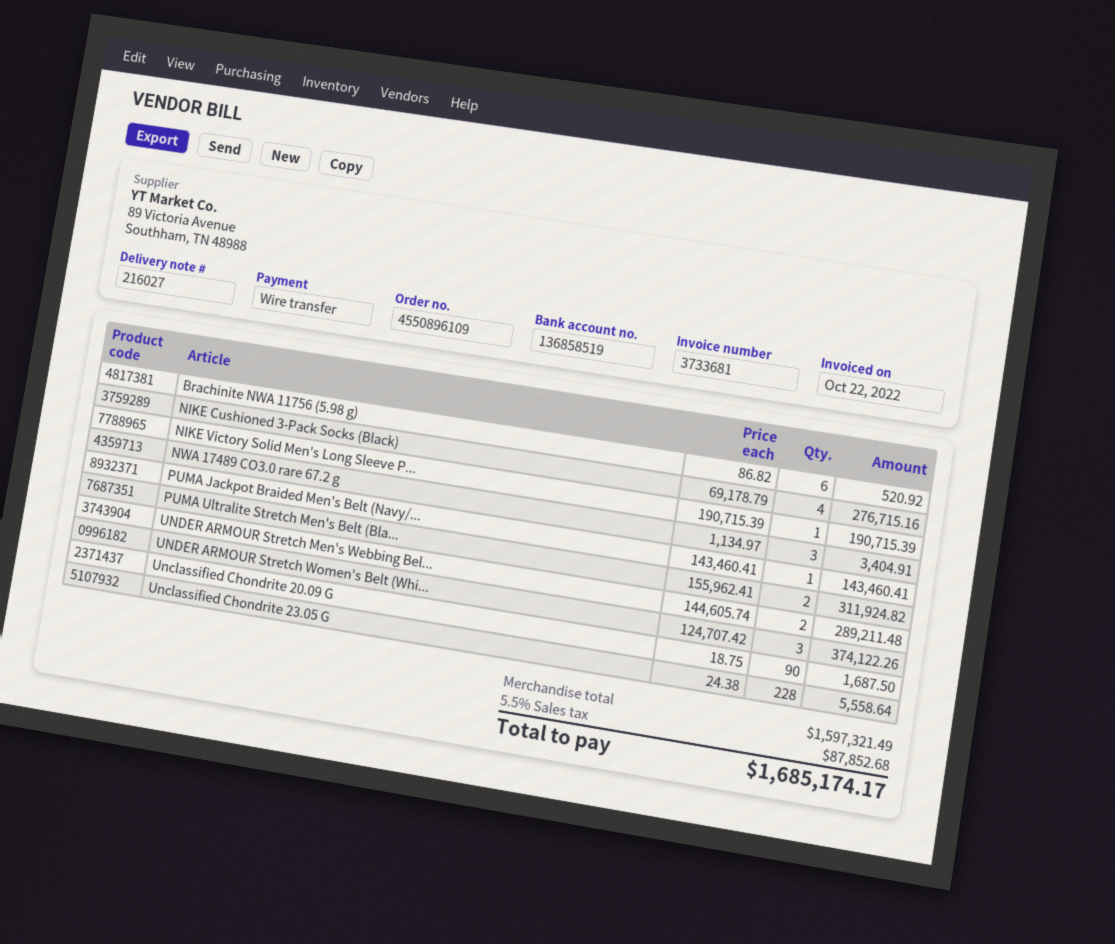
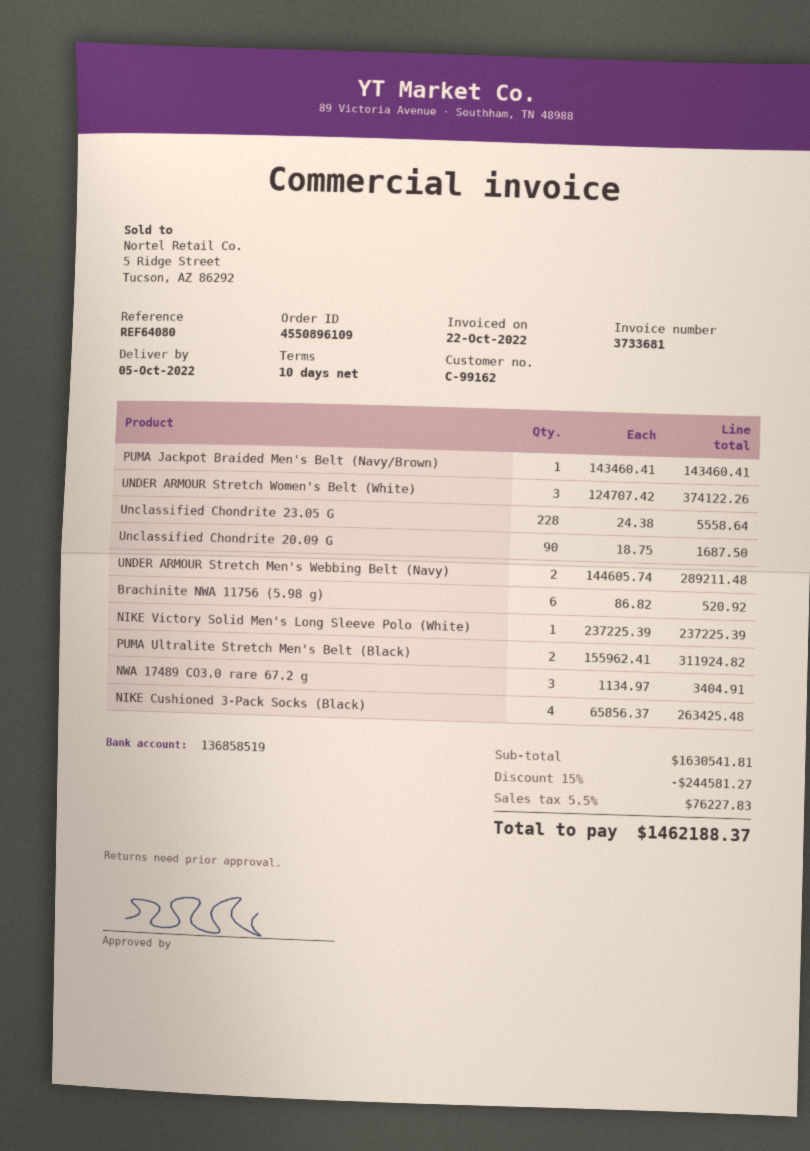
NIKE Cushioned 3-Pack Socks (Black): 4 x 69178.79 = 276715.16 -> 4 x 65856.37 = 263425.48
NIKE Victory Solid Men's Long Sleeve P...: 1 x 190715.39 = 190715.39 -> 1 x 237225.39 = 237225.39
subtotal: 1597321.49 -> 1630541.81
discount: none -> 15% = 244581.27
tax: 5.5% = 87852.68 -> 5.5% = 76227.83
total: 1685174.17 -> 1462188.37

